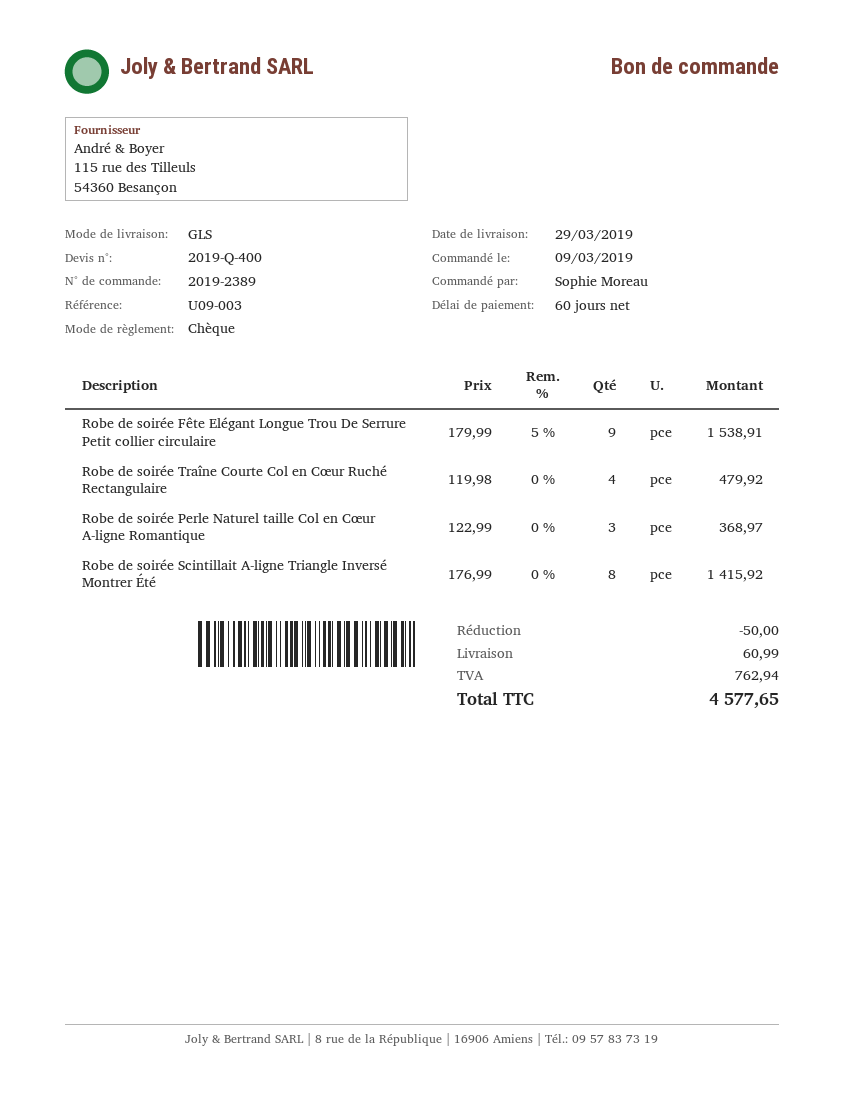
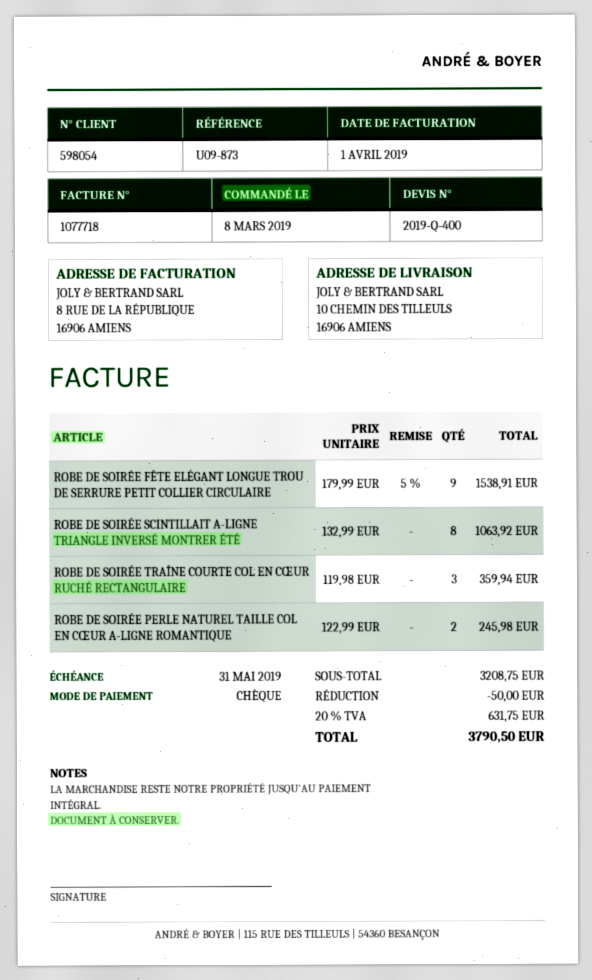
order date: 2019-03-09 -> 2019-03-08
reference: U09-003 -> U09-873
Robe de soirée Traîne Courte Col en Cœur Ruché Rectangulaire: 4 x 119.98 = 479.92 -> 3 x 119.98 = 359.94
Robe de soirée Perle Naturel taille Col en Cœur A-ligne Romantique: 3 x 122.99 = 368.97 -> 2 x 122.99 = 245.98
Robe de soirée Scintillait A-ligne Triangle Inversé Montrer Été: 8 x 176.99 = 1415.92 -> 8 x 132.99 = 1063.92
shipping: 60.99 -> none
tax: 762.94 -> 631.75
total: 4577.65 -> 3790.50

